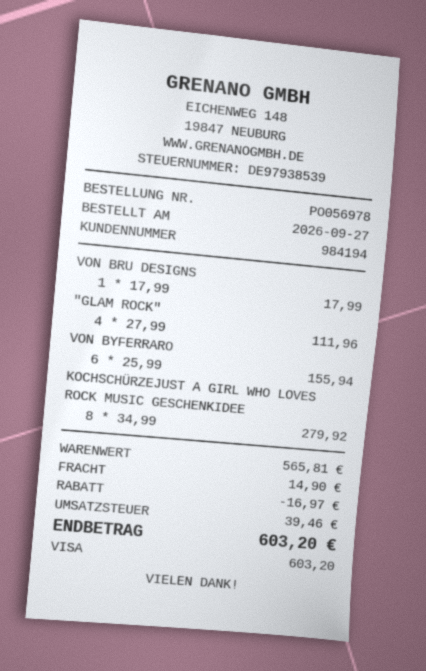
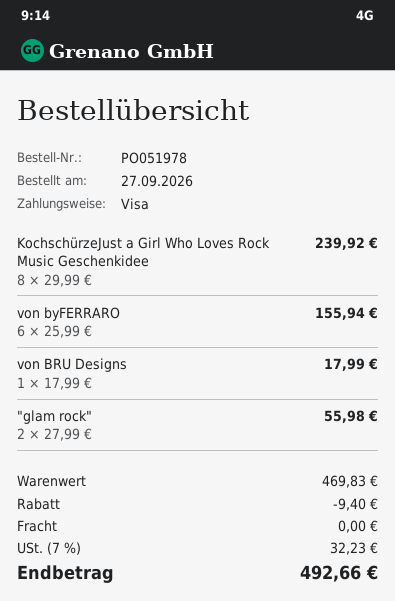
order number: PO056978 -> PO051978
"GLAM ROCK": 4 x 27.99 = 111.96 -> 2 x 27.99 = 55.98
KOCHSCHÜRZEJUST A GIRL WHO LOVES ROCK MUSIC GESCHENKIDEE: 8 x 34.99 = 279.92 -> 8 x 29.99 = 239.92
subtotal: 565.81 -> 469.83
discount: 16.97 -> 9.40
shipping: 14.90 -> 0.00
tax: 39.46 -> 32.23
total: 603.20 -> 492.66

